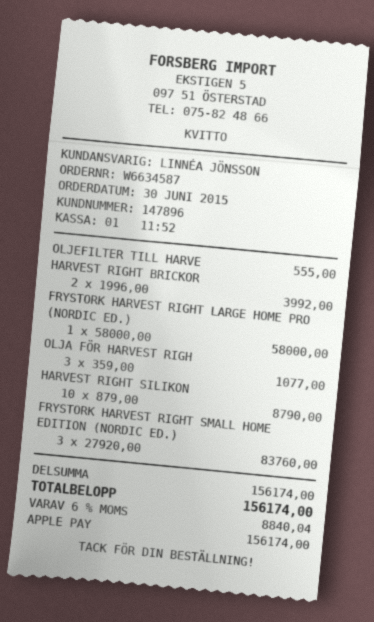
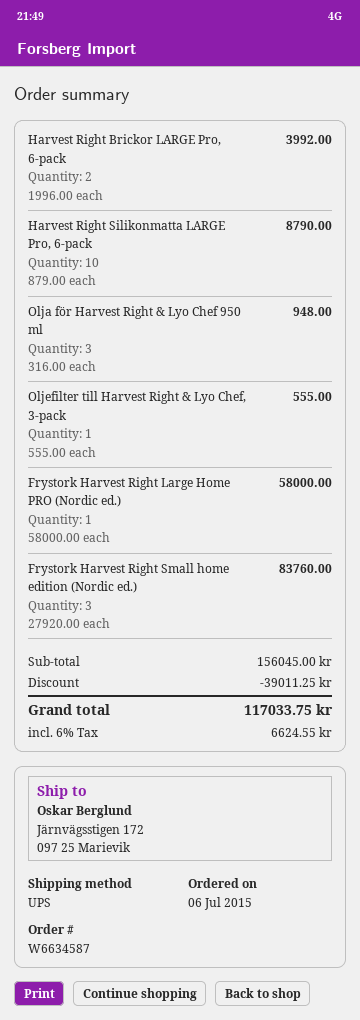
order date: 2015-06-30 -> 2015-07-06
OLJA FÖR HARVEST RIGH: 3 x 359.00 = 1077.00 -> 3 x 316.00 = 948.00
subtotal: 156174.00 -> 156045.00
discount: none -> 39011.25
tax: 6% = 8840.04 -> 6% = 6624.55
total: 156174.00 -> 117033.75

